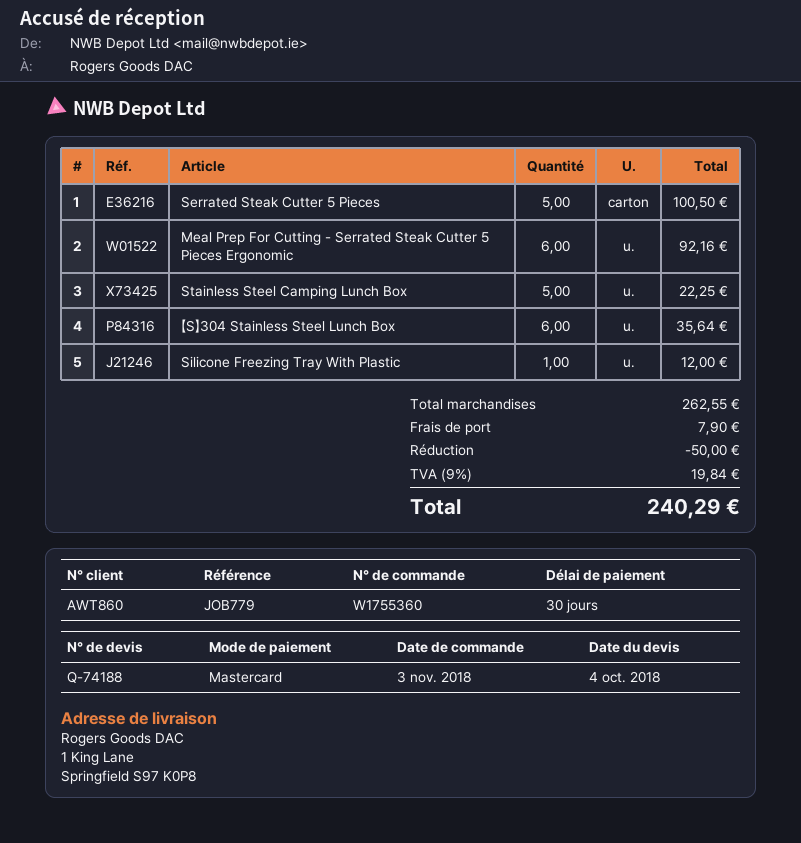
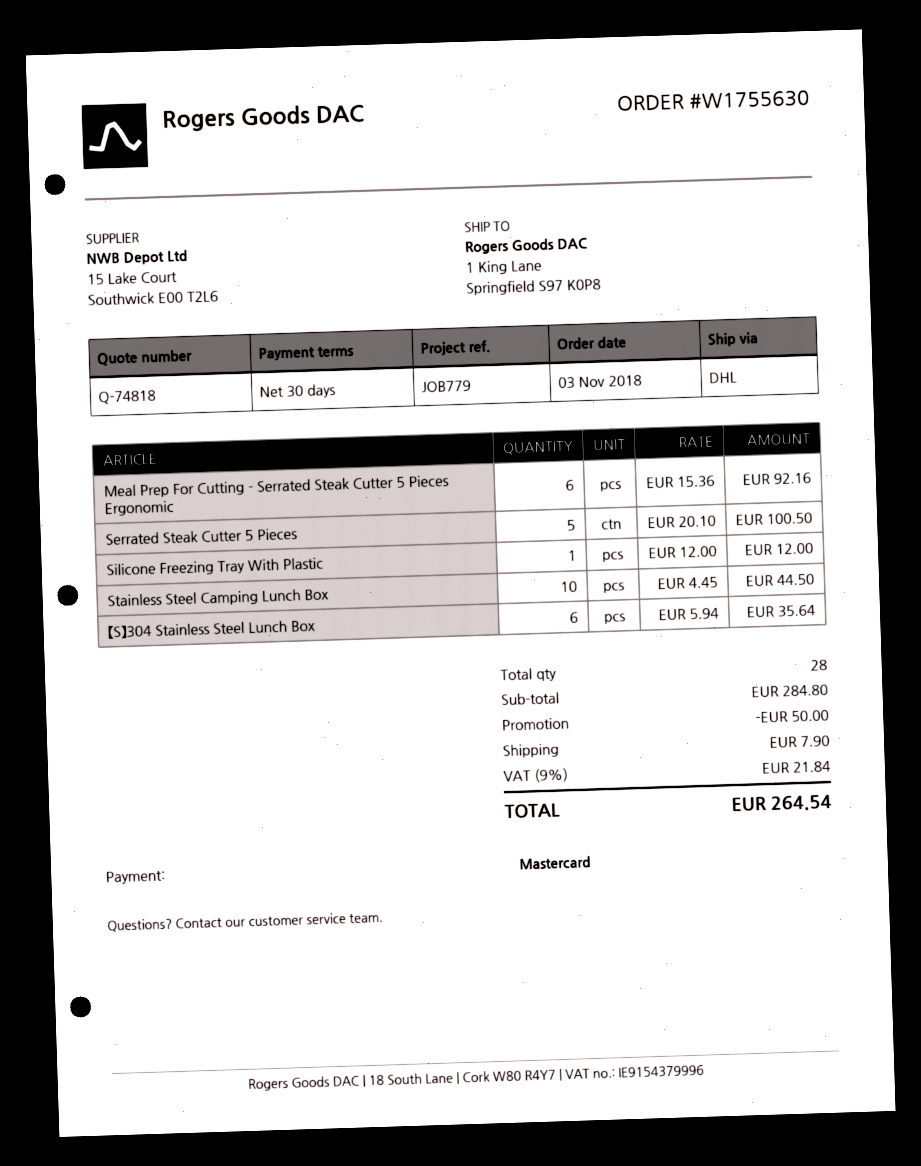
quote number: Q-74188 -> Q-74818
order number: W1755360 -> W1755630
Stainless Steel Camping Lunch Box: 5 for 22.25 -> 10 for 44.50
subtotal: 262.55 -> 284.80
tax: 9% = 19.84 -> 9% = 21.84
total: 240.29 -> 264.54

